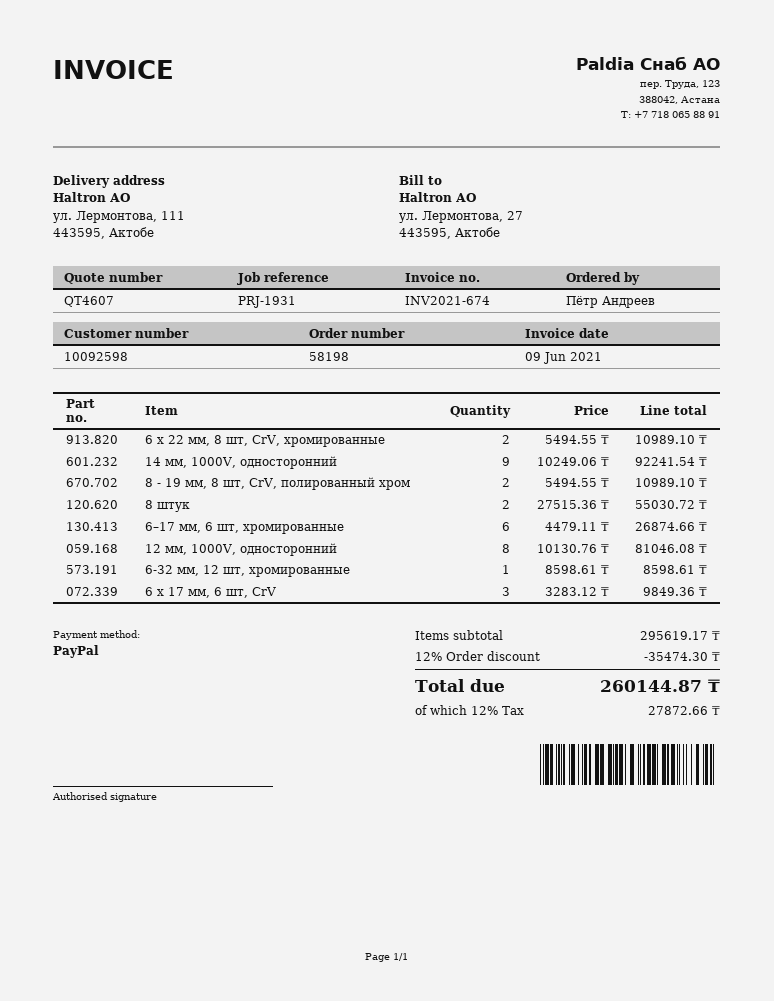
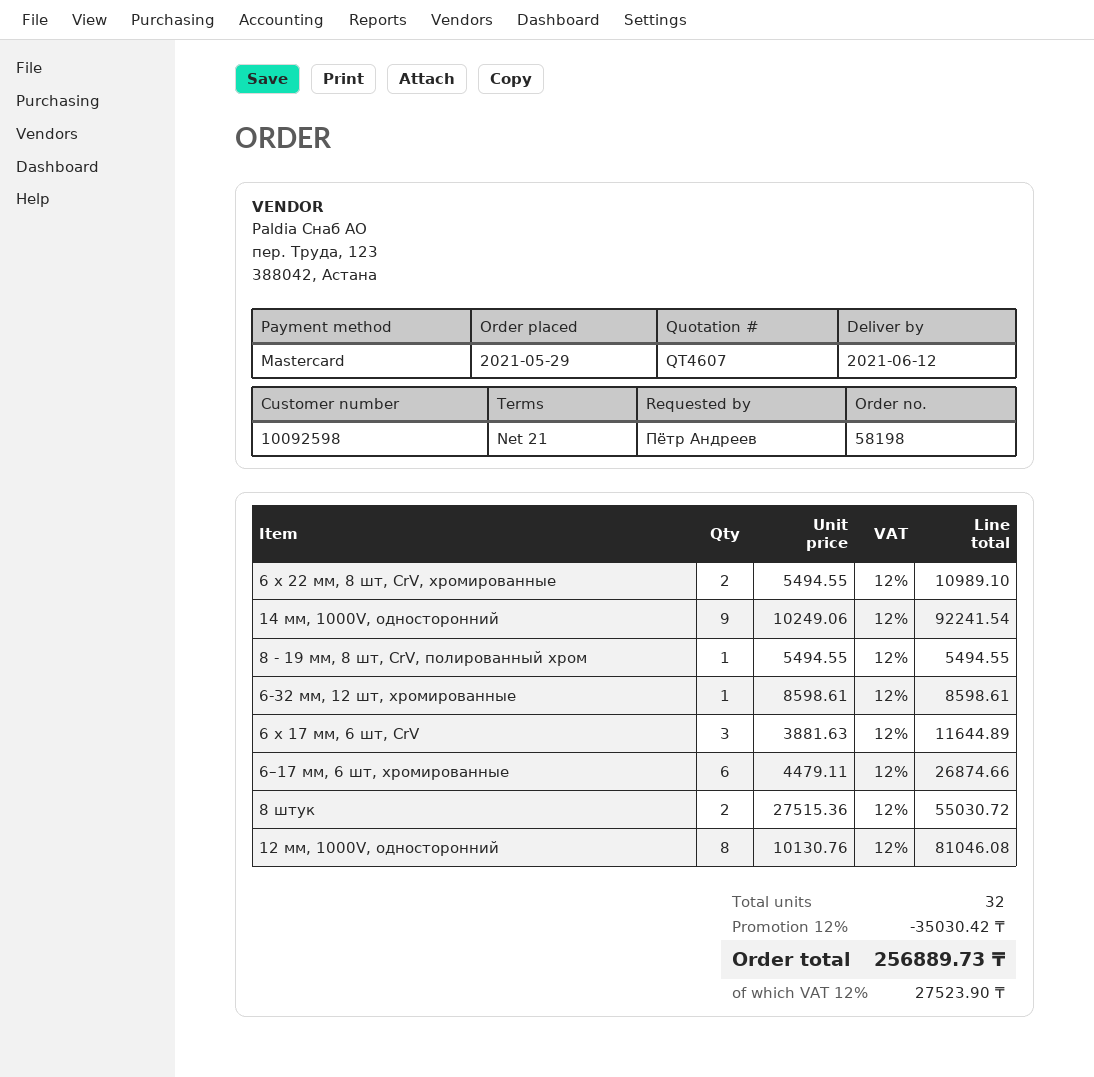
payment method: PayPal -> Mastercard
8 - 19 мм, 8 шт, CrV, полированный хром: 2 x 5494.55 = 10989.10 -> 1 x 5494.55 = 5494.55
6 х 17 мм, 6 шт, CrV: 3 x 3283.12 = 9849.36 -> 3 x 3881.63 = 11644.89
discount: 12% = 35474.30 -> 12% = 35030.42
tax: 12% = 27872.66 -> 12% = 27523.90
total: 260144.87 -> 256889.73

